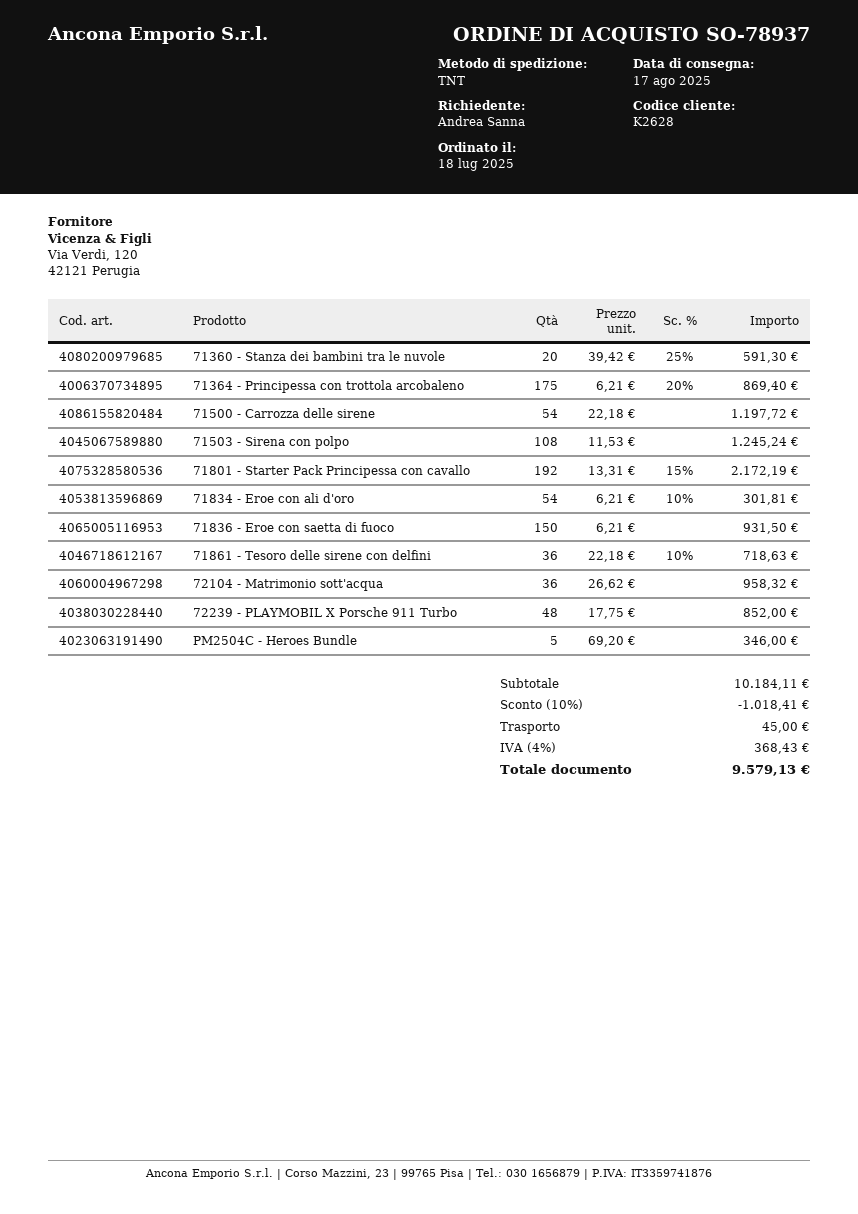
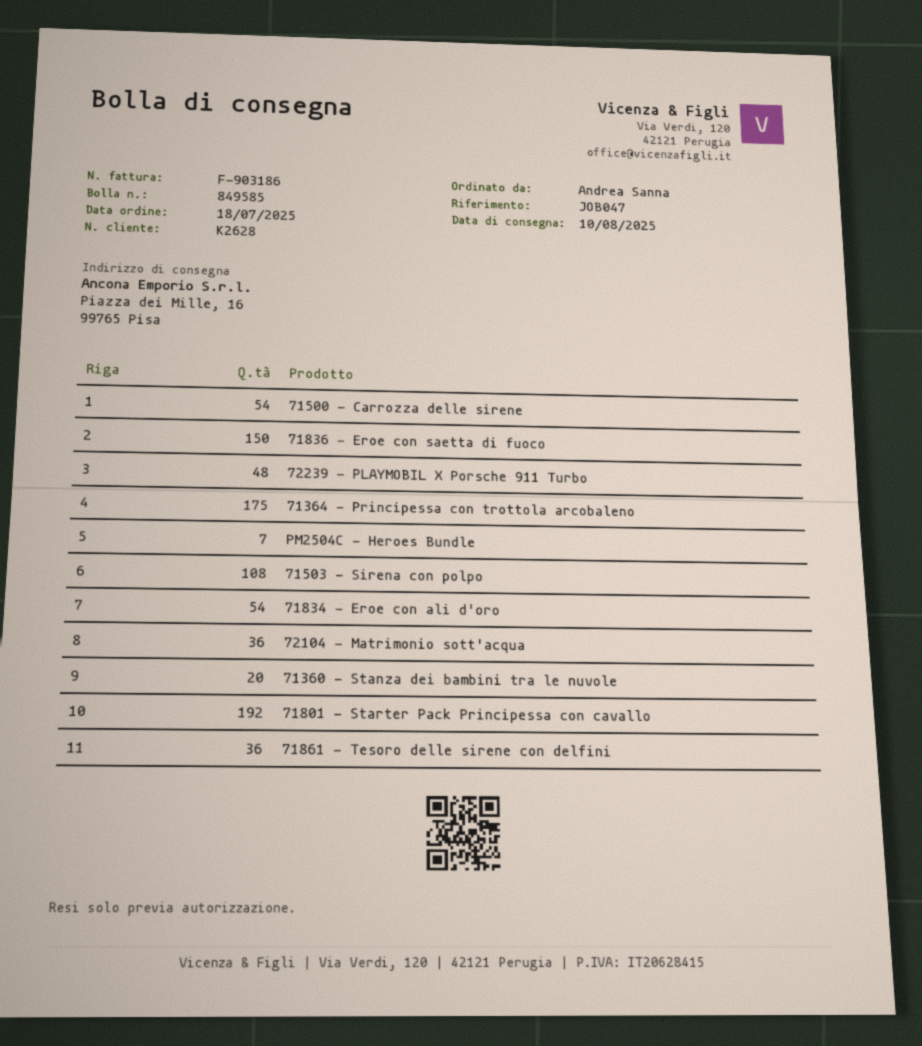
delivery date: 2025-08-17 -> 2025-08-10
PM2504C - Heroes Bundle: 5 -> 7

